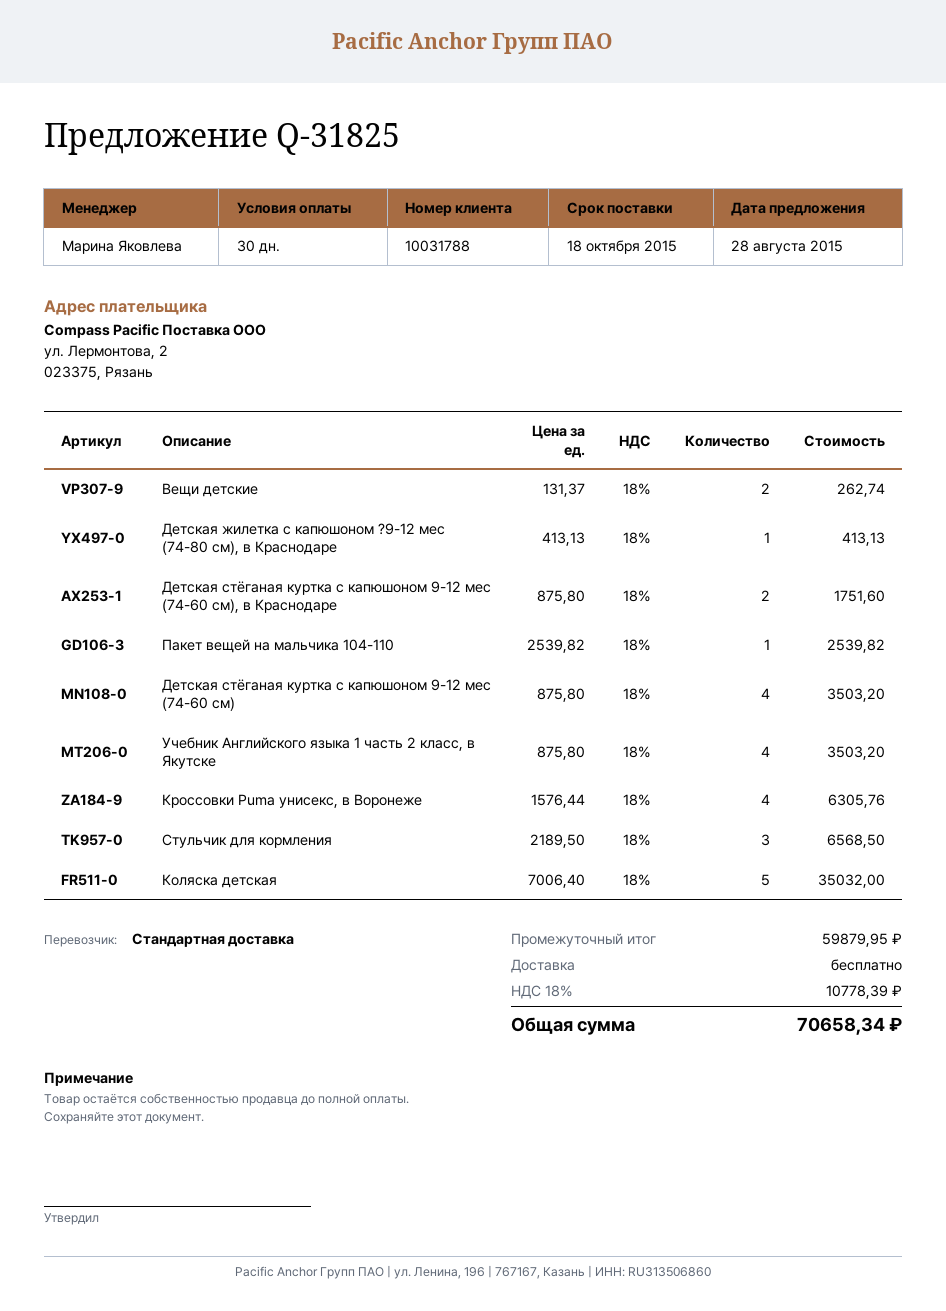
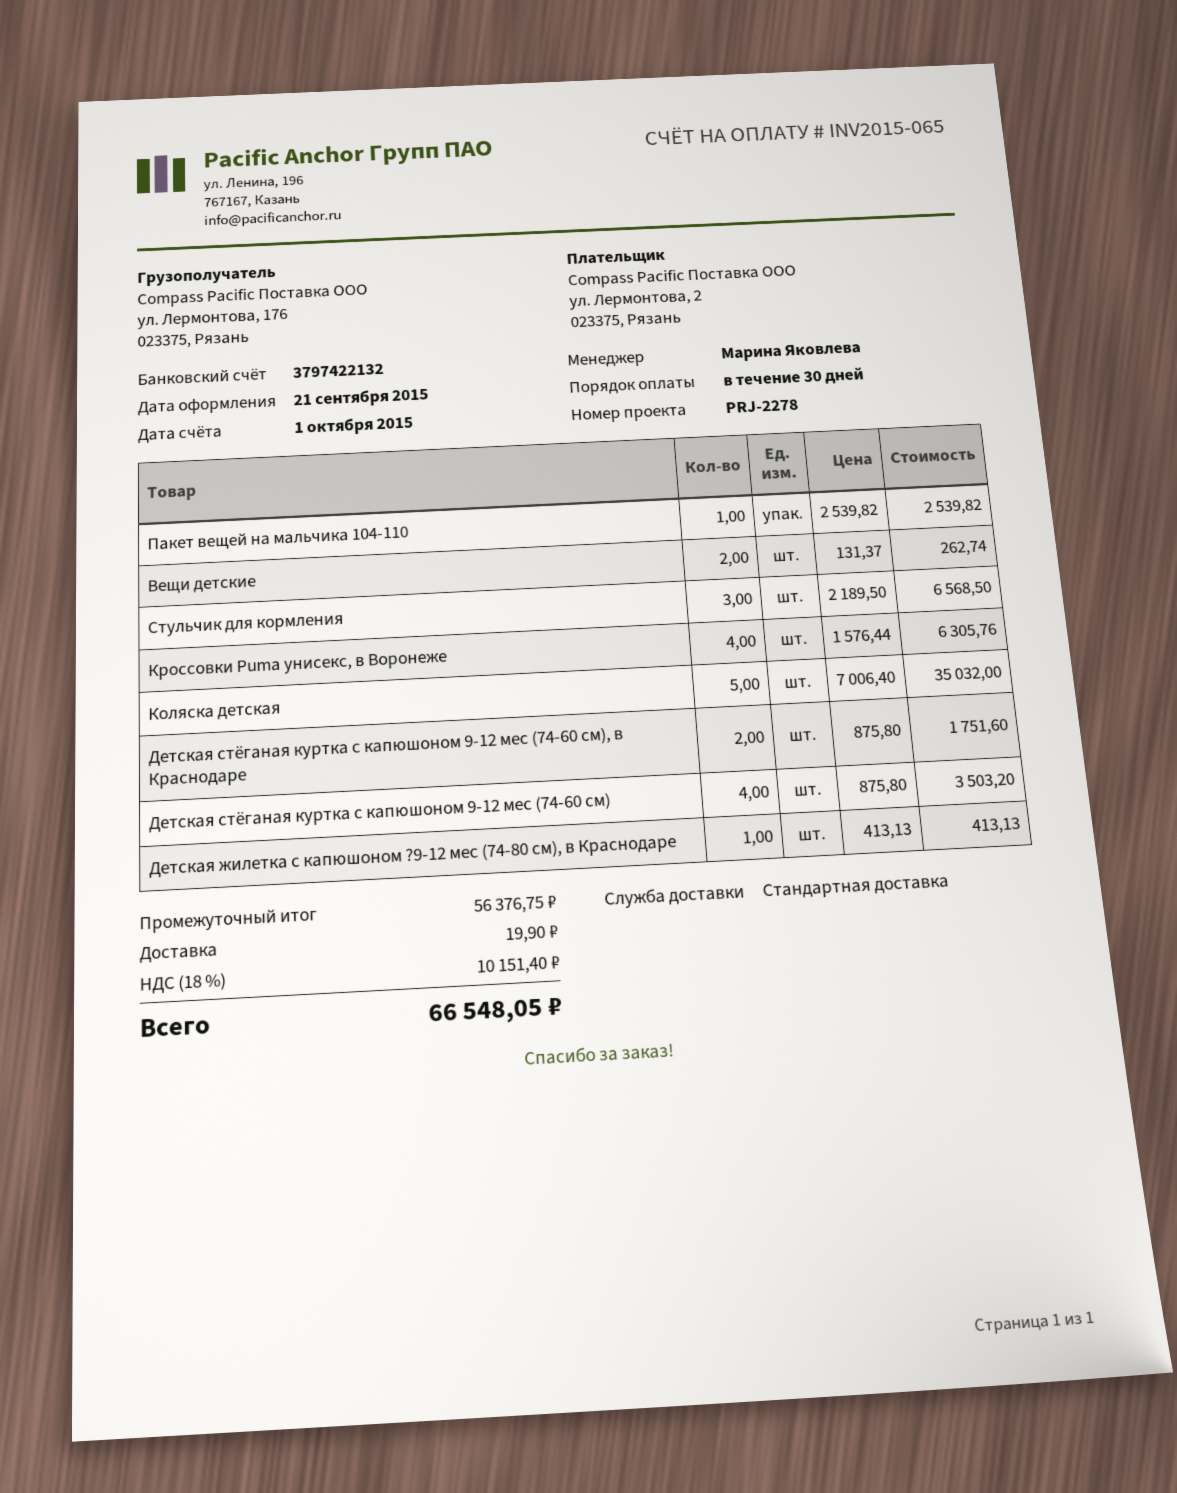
Учебник Английского языка 1 часть 2 класс, в Якутске: 4 x 875.80 = 3503.20 -> none
subtotal: 59879.95 -> 56376.75
shipping: 0.00 -> 19.90
tax: 18% = 10778.39 -> 18% = 10151.40
total: 70658.34 -> 66548.05

